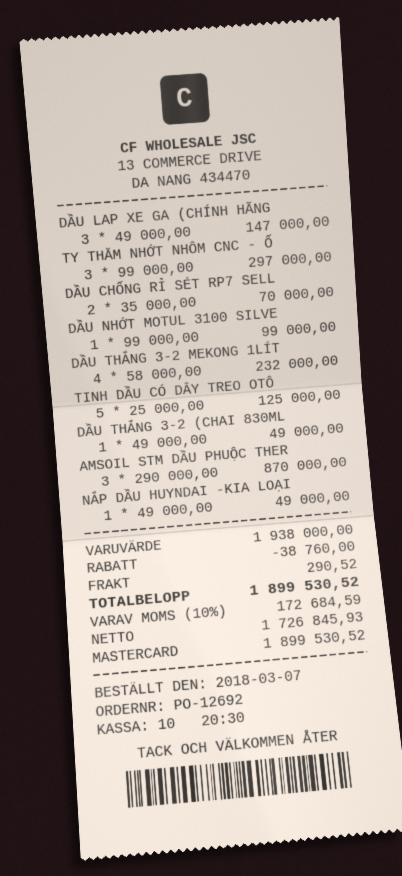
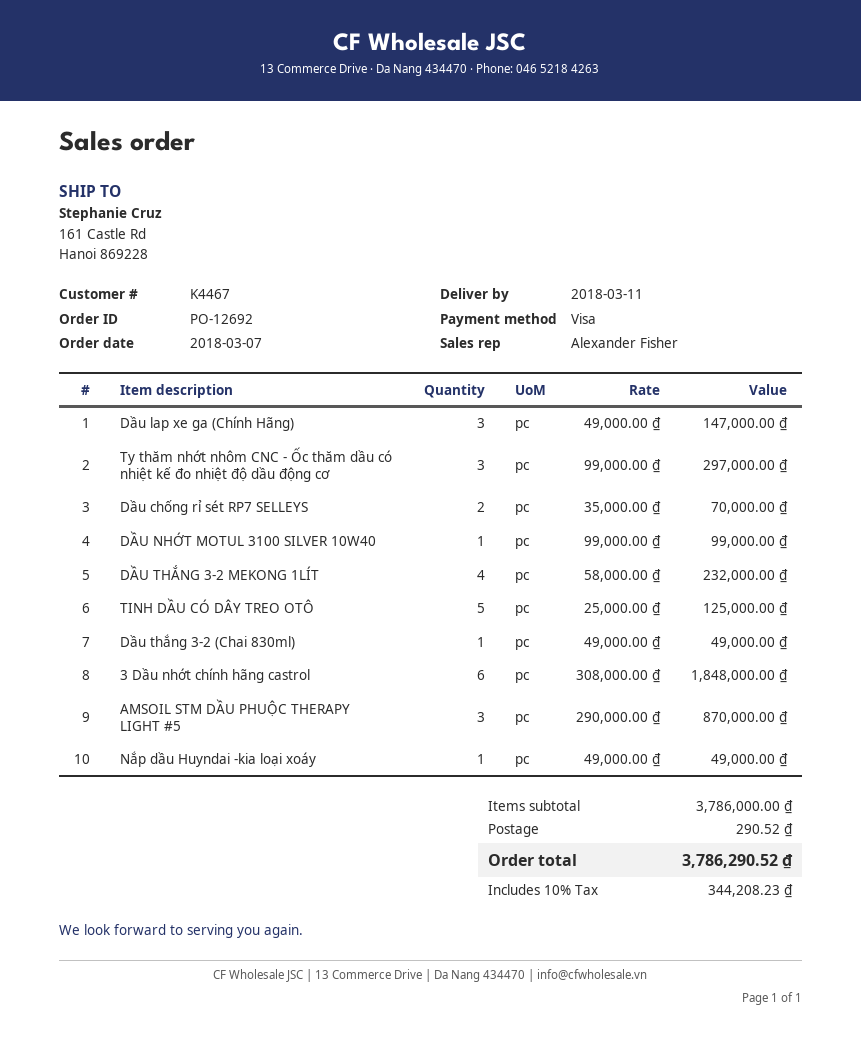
payment method: Mastercard -> Visa
3 Dầu nhớt chính hãng castrol: none -> 6 x 308000.00 = 1848000.00
subtotal: 1938000.00 -> 3786000.00
discount: 38760.00 -> none
tax: 10% = 172684.59 -> 10% = 344208.23
total: 1899530.52 -> 3786290.52

